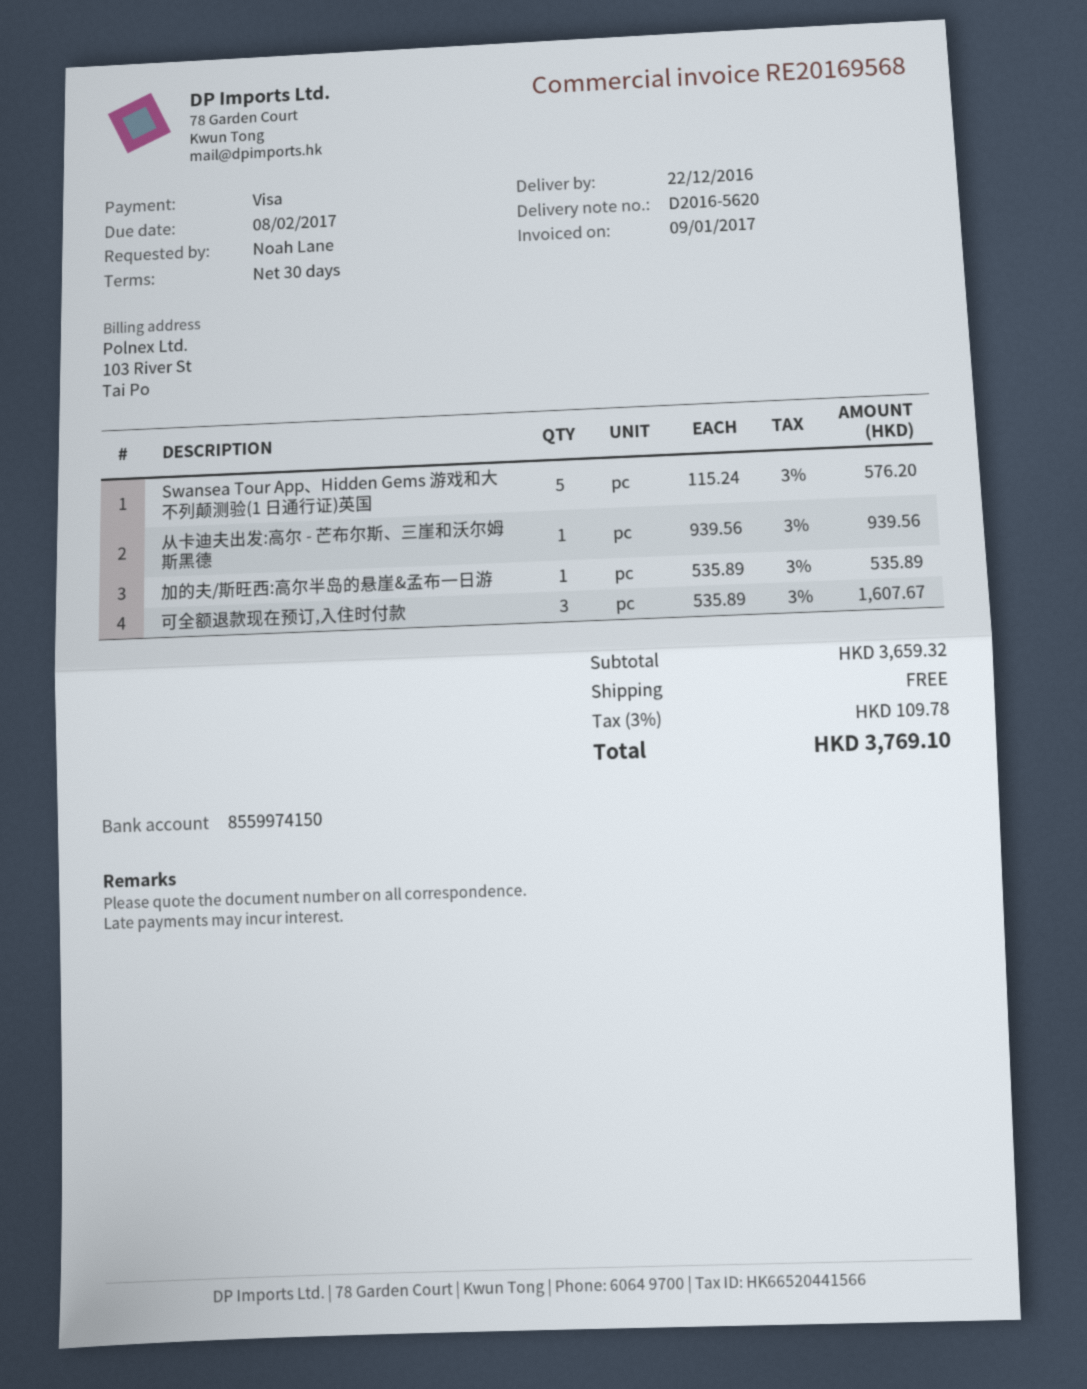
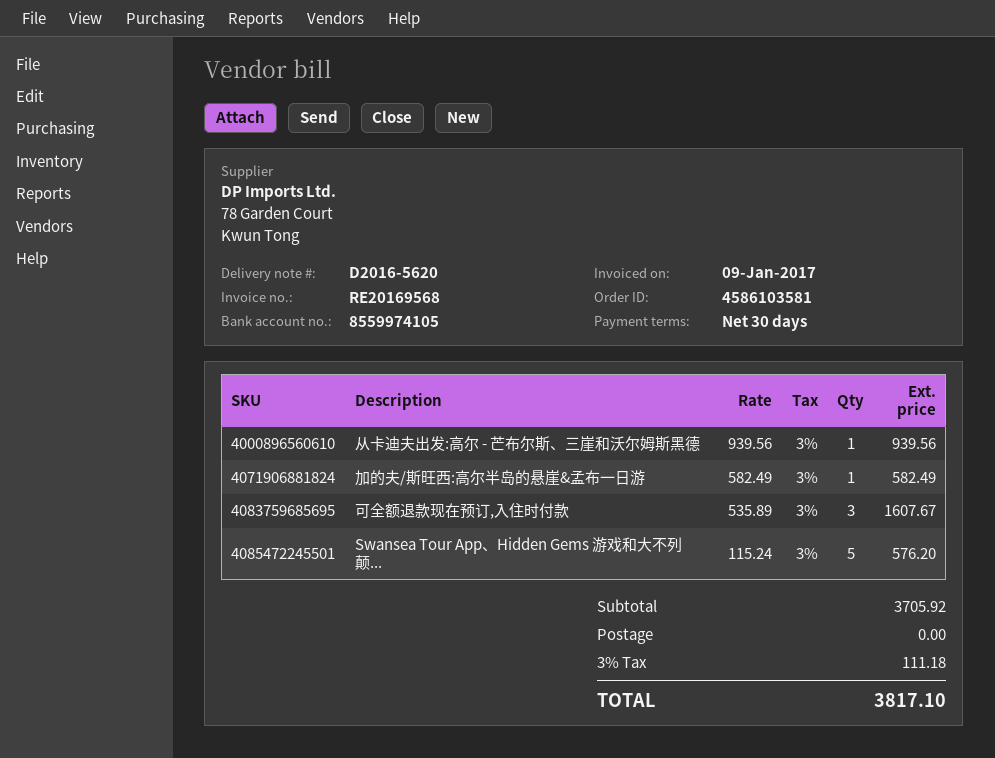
bank account: 8559974150 -> 8559974105
加的夫/斯旺西:高尔半岛的悬崖&孟布一日游: 1 x 535.89 = 535.89 -> 1 x 582.49 = 582.49
subtotal: 3659.32 -> 3705.92
tax: 3% = 109.78 -> 3% = 111.18
total: 3769.10 -> 3817.10

